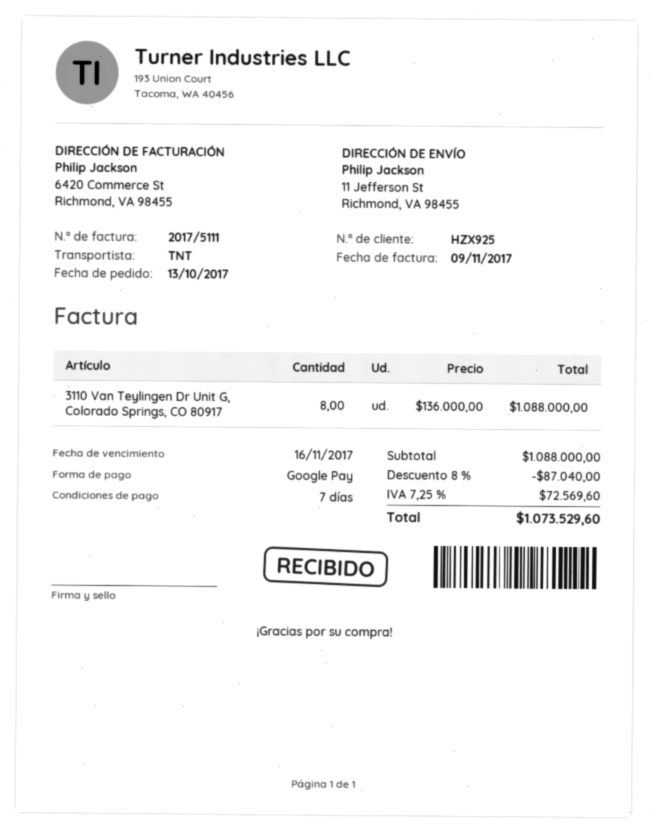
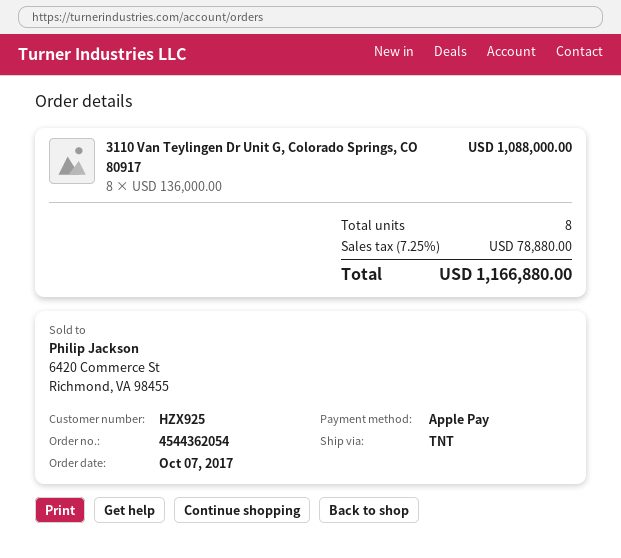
order date: 2017-10-13 -> 2017-10-07
payment method: Google Pay -> Apple Pay
discount: 8% = 87040.00 -> none
tax: 7.25% = 72569.60 -> 7.25% = 78880.00
total: 1073529.60 -> 1166880.00

